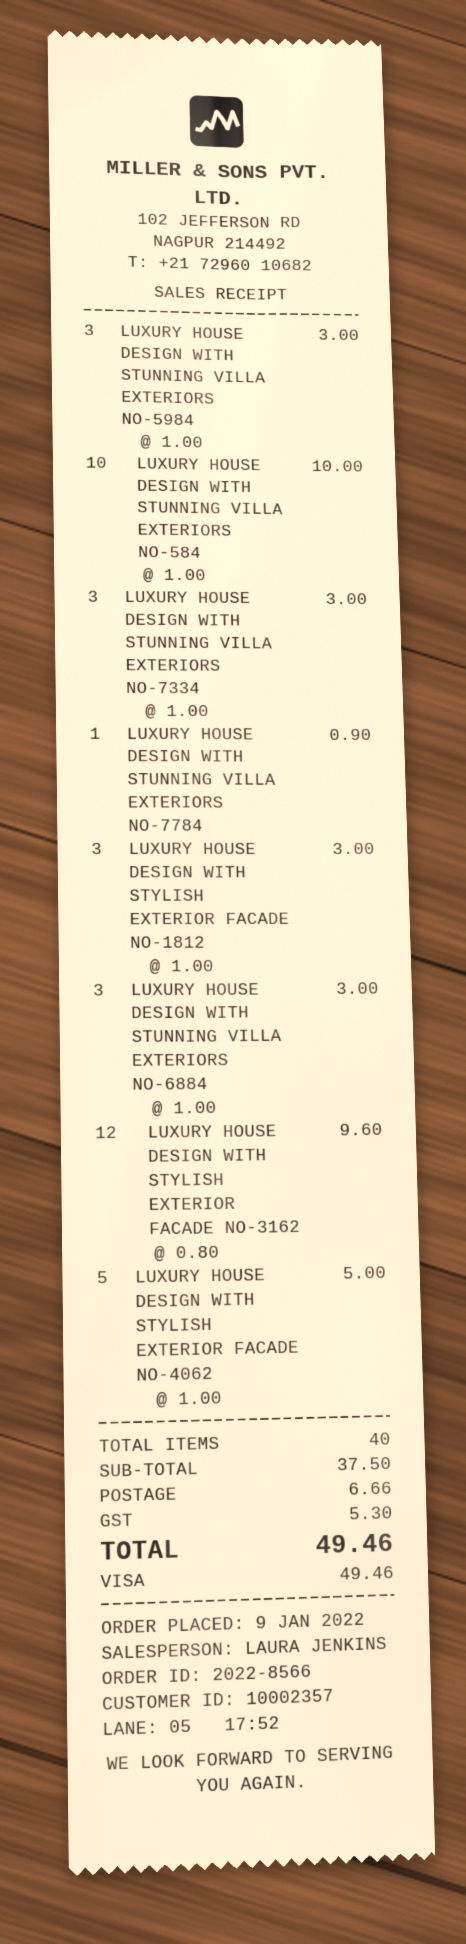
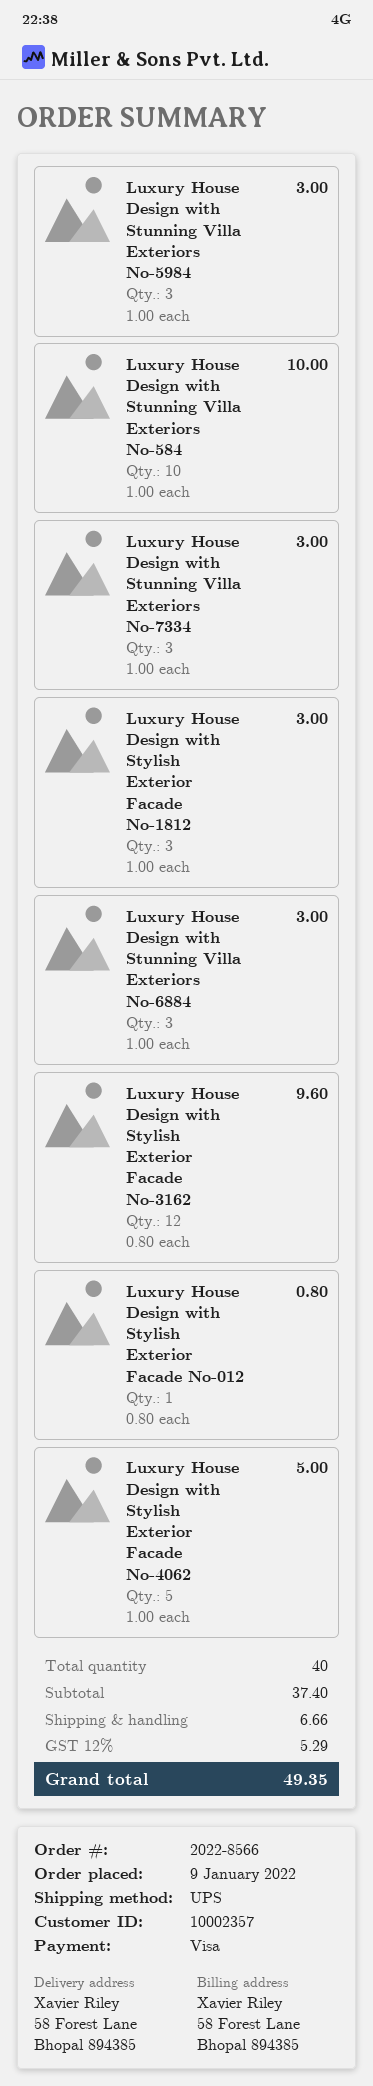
LUXURY HOUSE DESIGN WITH STUNNING VILLA EXTERIORS NO-7784: 1 x 0.90 = 0.90 -> none
Luxury House Design with Stylish Exterior Facade No-012: none -> 1 x 0.80 = 0.80
subtotal: 37.50 -> 37.40
tax: 5.30 -> 5.29
total: 49.46 -> 49.35

